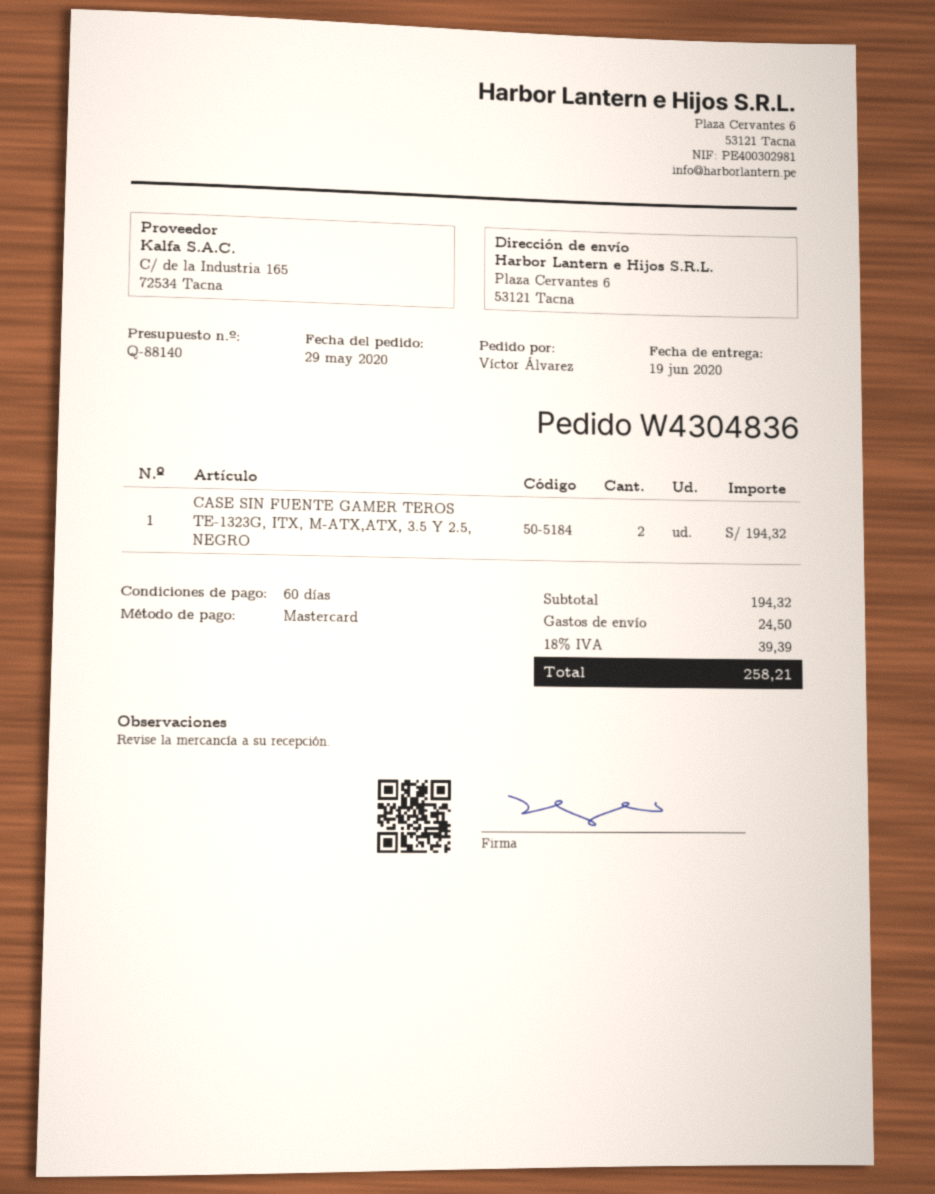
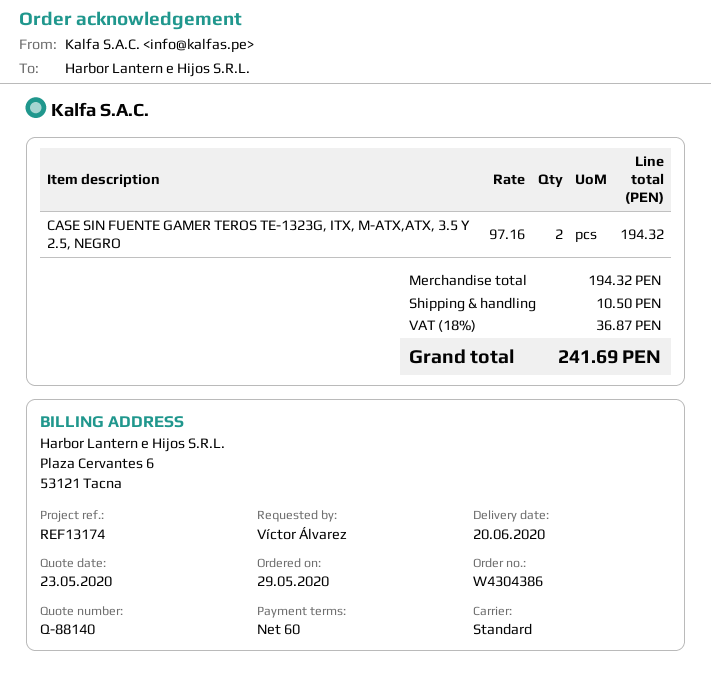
order number: W4304836 -> W4304386
delivery date: 2020-06-19 -> 2020-06-20
shipping: 24.50 -> 10.50
tax: 18% = 39.39 -> 18% = 36.87
total: 258.21 -> 241.69

